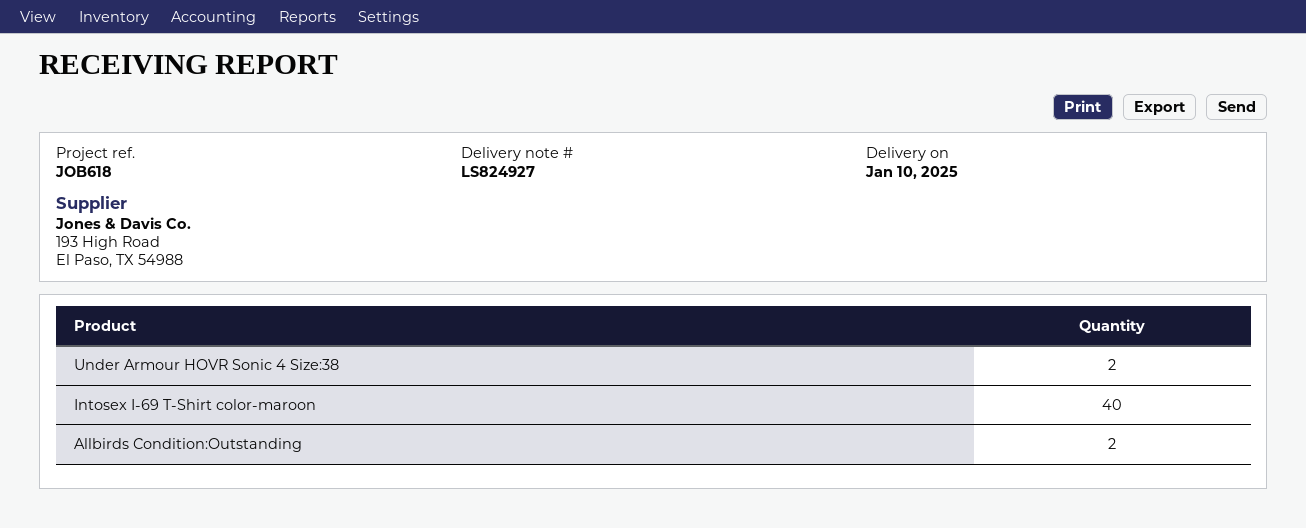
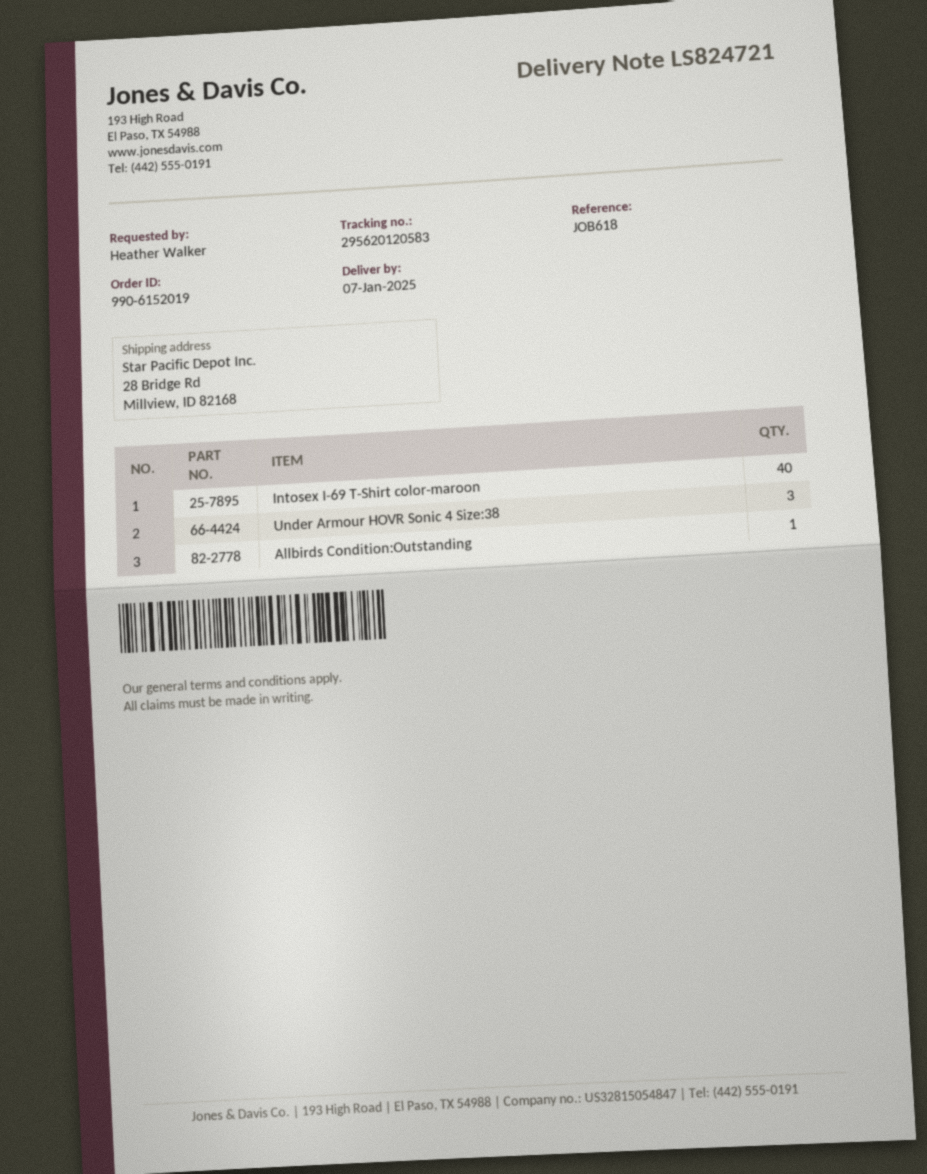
delivery note number: LS824927 -> LS824721
delivery date: 2025-01-10 -> 2025-01-07
Under Armour HOVR Sonic 4 Size:38: 2 -> 3
Allbirds Condition:Outstanding: 2 -> 1

